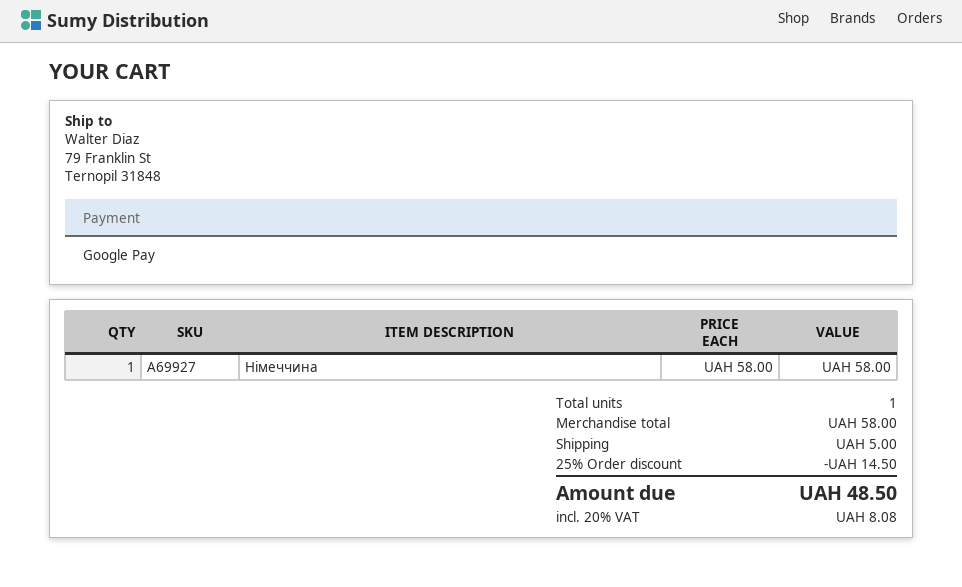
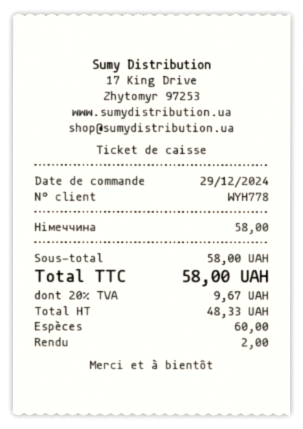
payment method: Google Pay -> cash
discount: 25% = 14.50 -> none
shipping: 5.00 -> none
tax: 20% = 8.08 -> 20% = 9.67
total: 48.50 -> 58.00

